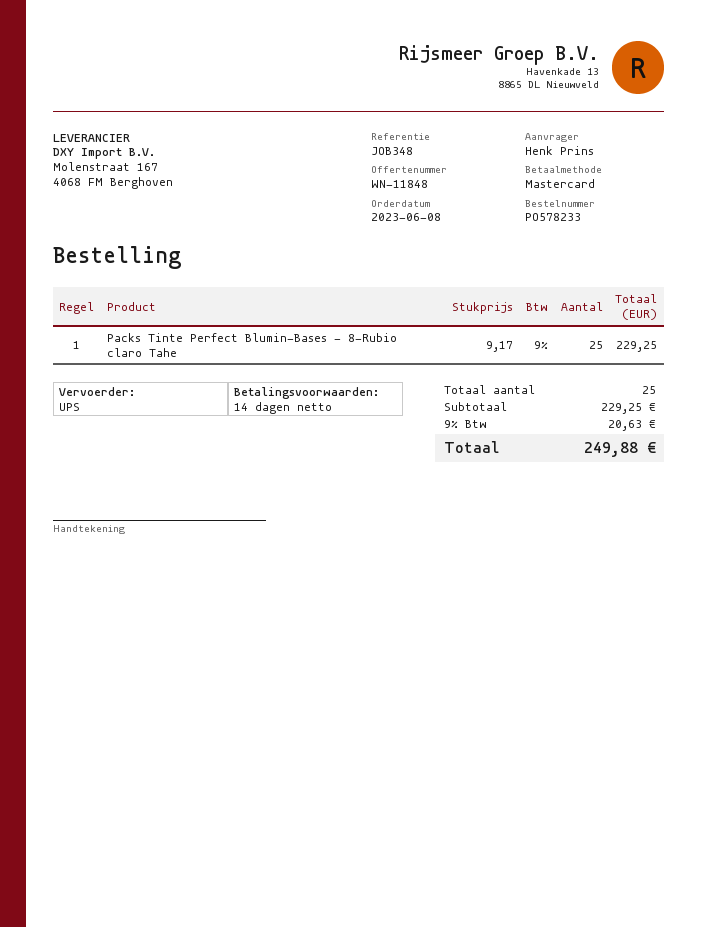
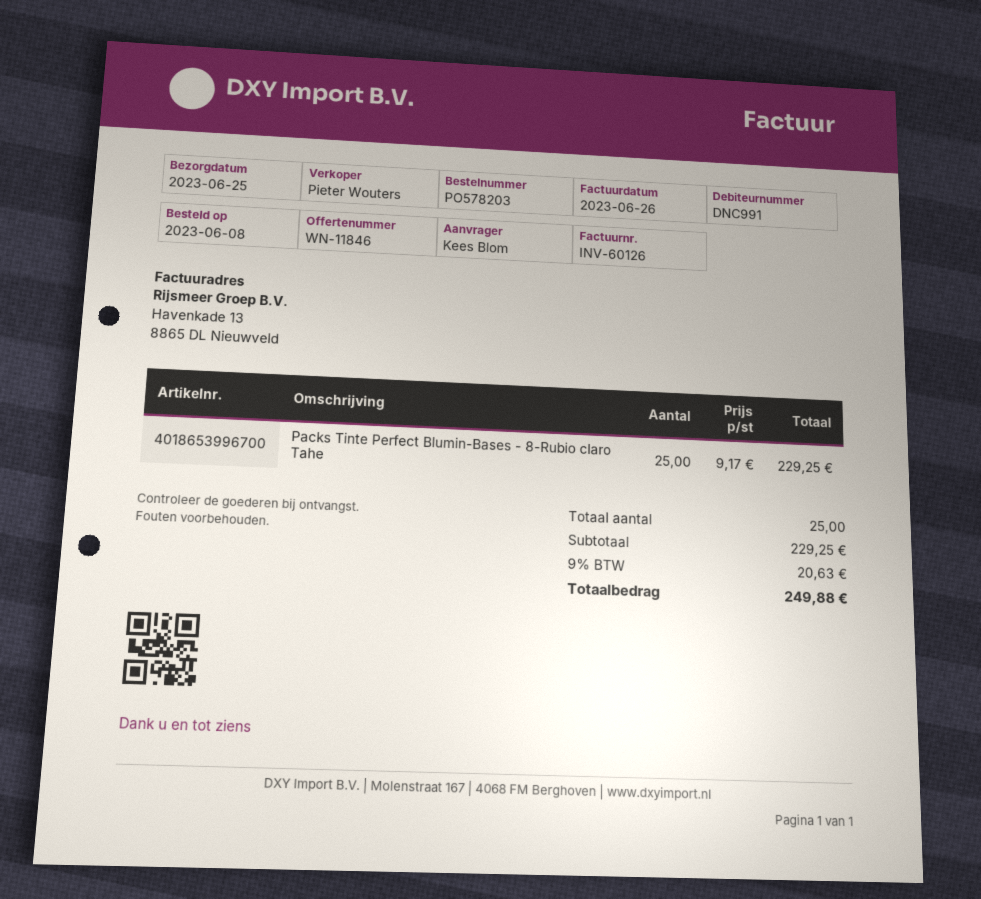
quote number: WN-11848 -> WN-11846
order number: PO578233 -> PO578203
ordered by: Henk Prins -> Kees Blom

